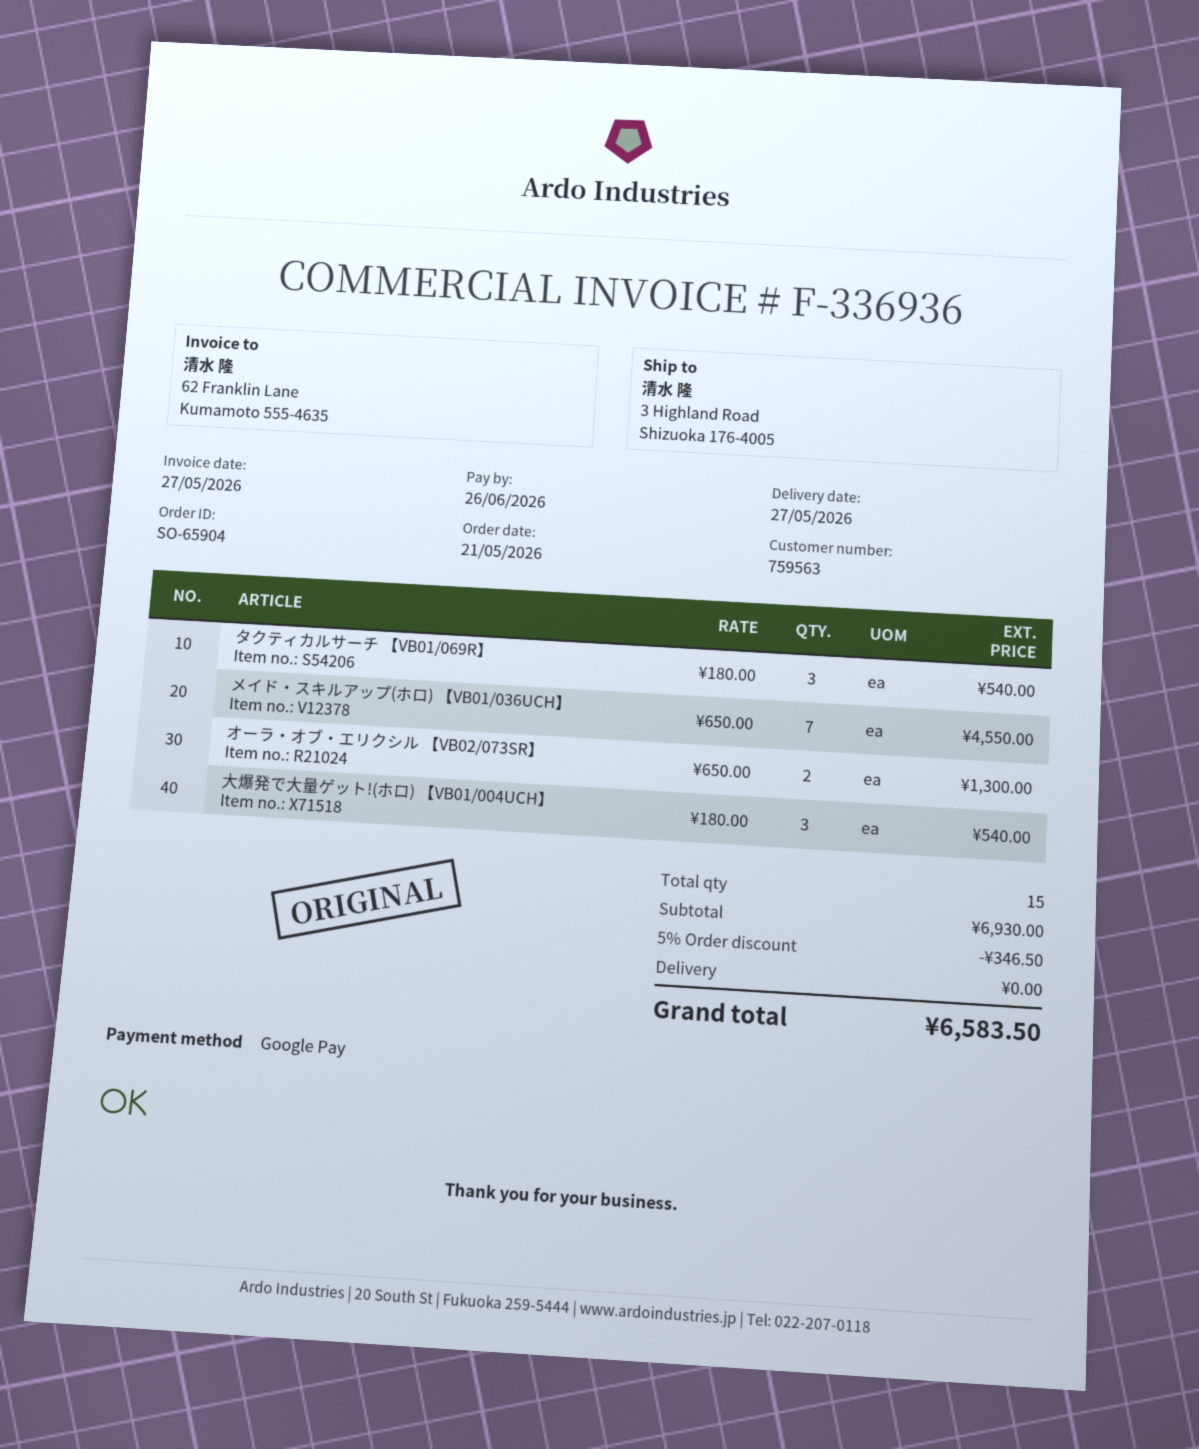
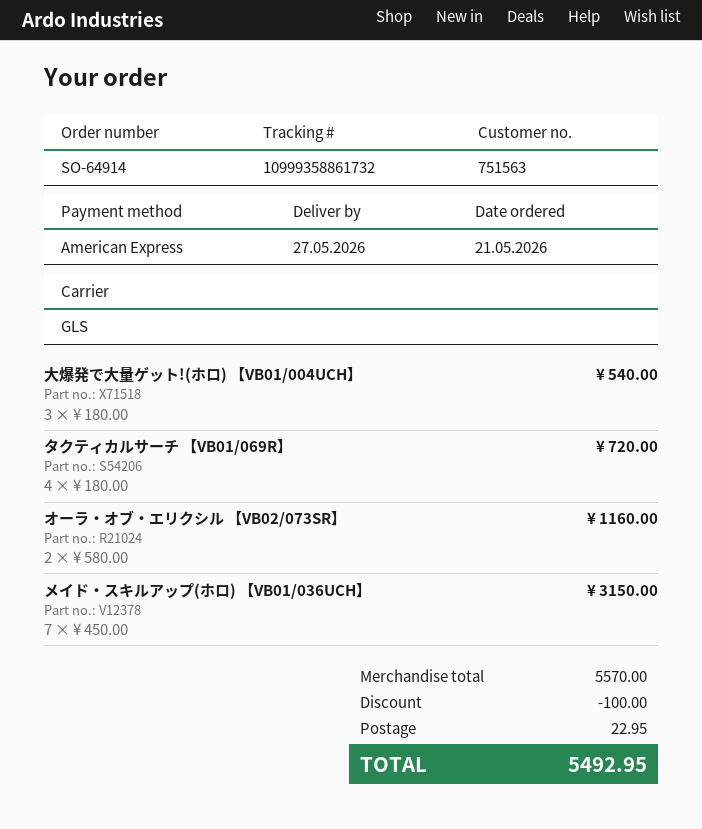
order number: SO-65904 -> SO-64914
customer number: 759563 -> 751563
payment method: Google Pay -> American Express
タクティカルサーチ 【VB01/069R】: 3 x 180.00 = 540.00 -> 4 x 180.00 = 720.00
メイド・スキルアップ(ホロ) 【VB01/036UCH】: 7 x 650.00 = 4550.00 -> 7 x 450.00 = 3150.00
オーラ・オブ・エリクシル 【VB02/073SR】: 2 x 650.00 = 1300.00 -> 2 x 580.00 = 1160.00
subtotal: 6930.00 -> 5570.00
discount: 346.50 -> 100.00
shipping: 0.00 -> 22.95
total: 6583.50 -> 5492.95

